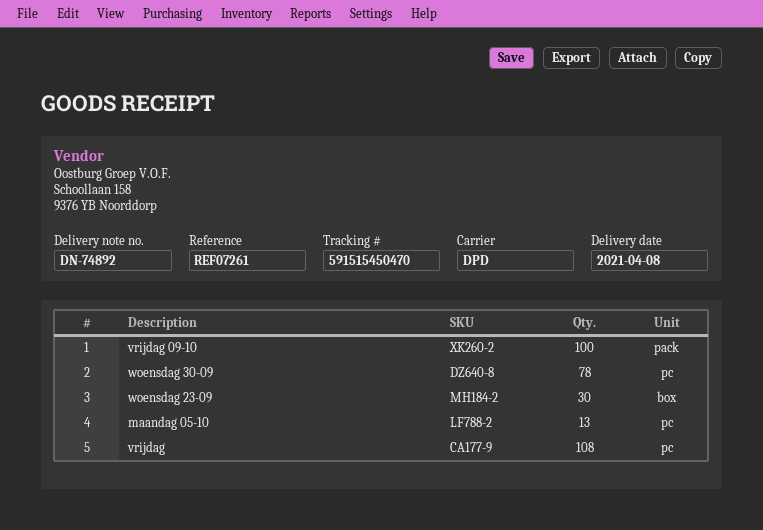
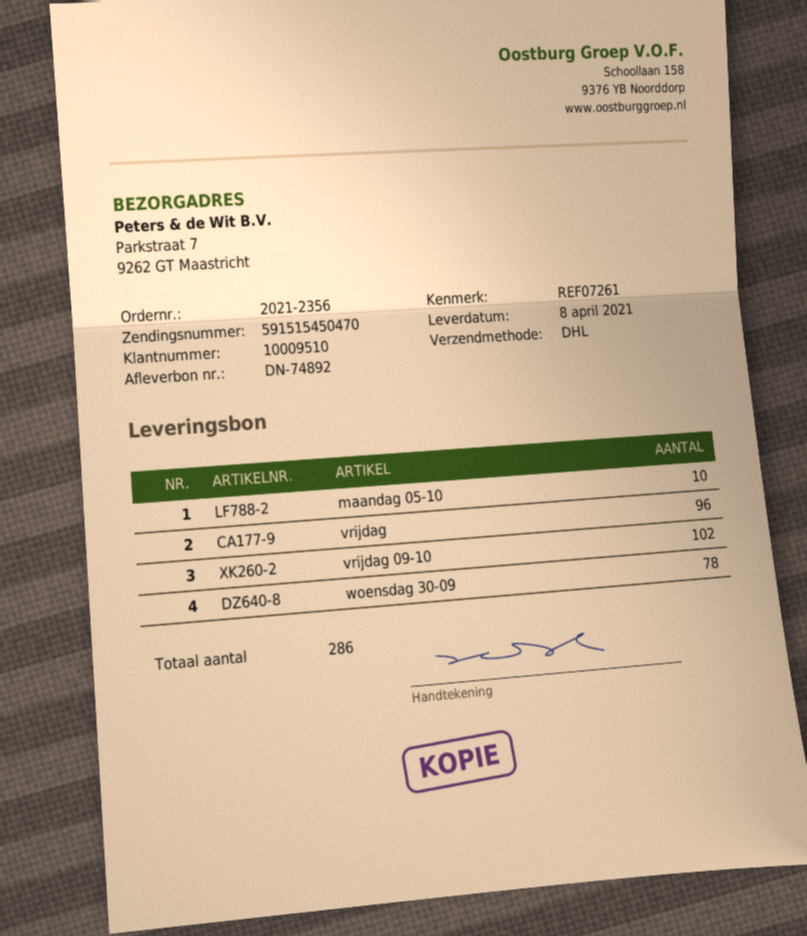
shipping method: DPD -> DHL
vrijdag 09-10: 100 -> 102
woensdag 23-09: 30 -> none
maandag 05-10: 13 -> 10
vrijdag: 108 -> 96

